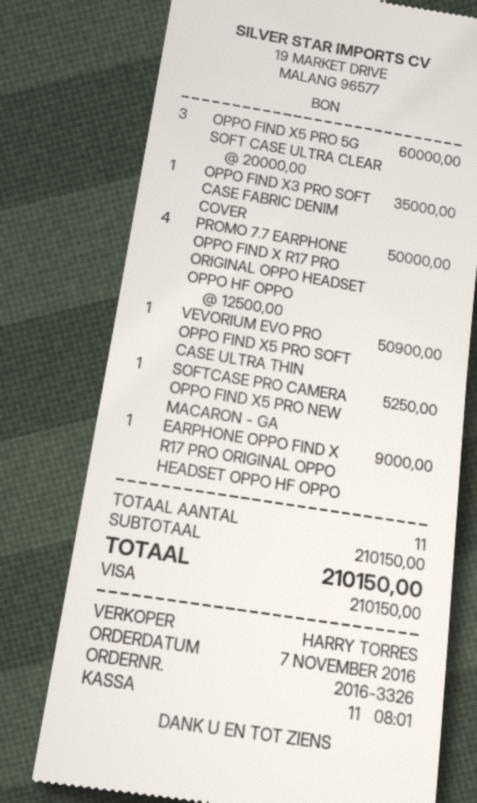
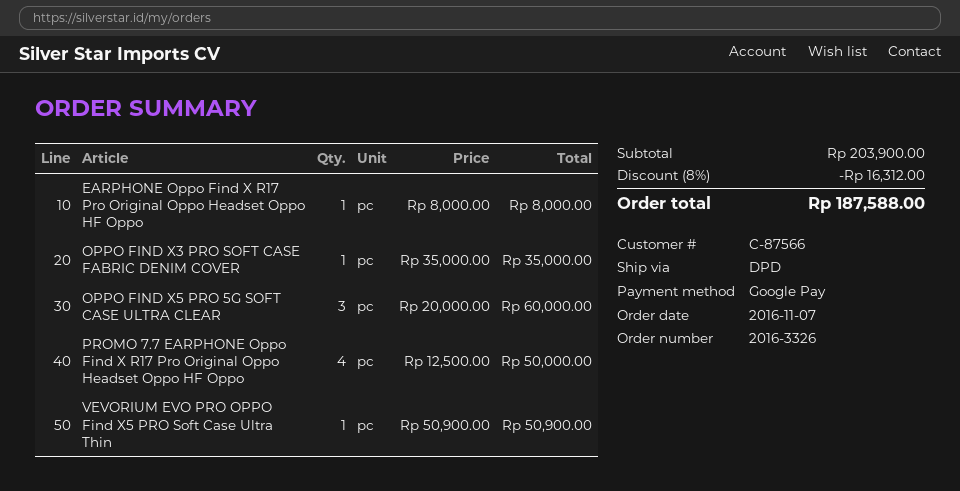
payment method: Visa -> Google Pay
SOFTCASE PRO CAMERA OPPO FIND X5 PRO NEW MACARON - GA: 1 x 5250.00 = 5250.00 -> none
EARPHONE OPPO FIND X R17 PRO ORIGINAL OPPO HEADSET OPPO HF OPPO: 1 x 9000.00 = 9000.00 -> 1 x 8000.00 = 8000.00
subtotal: 210150.00 -> 203900.00
discount: none -> 8% = 16312.00
total: 210150.00 -> 187588.00

